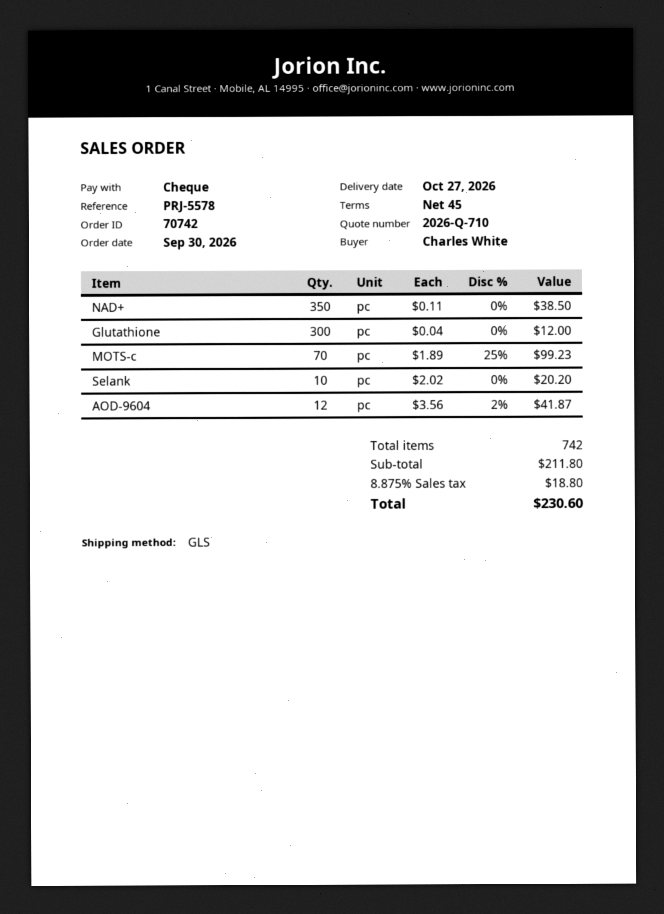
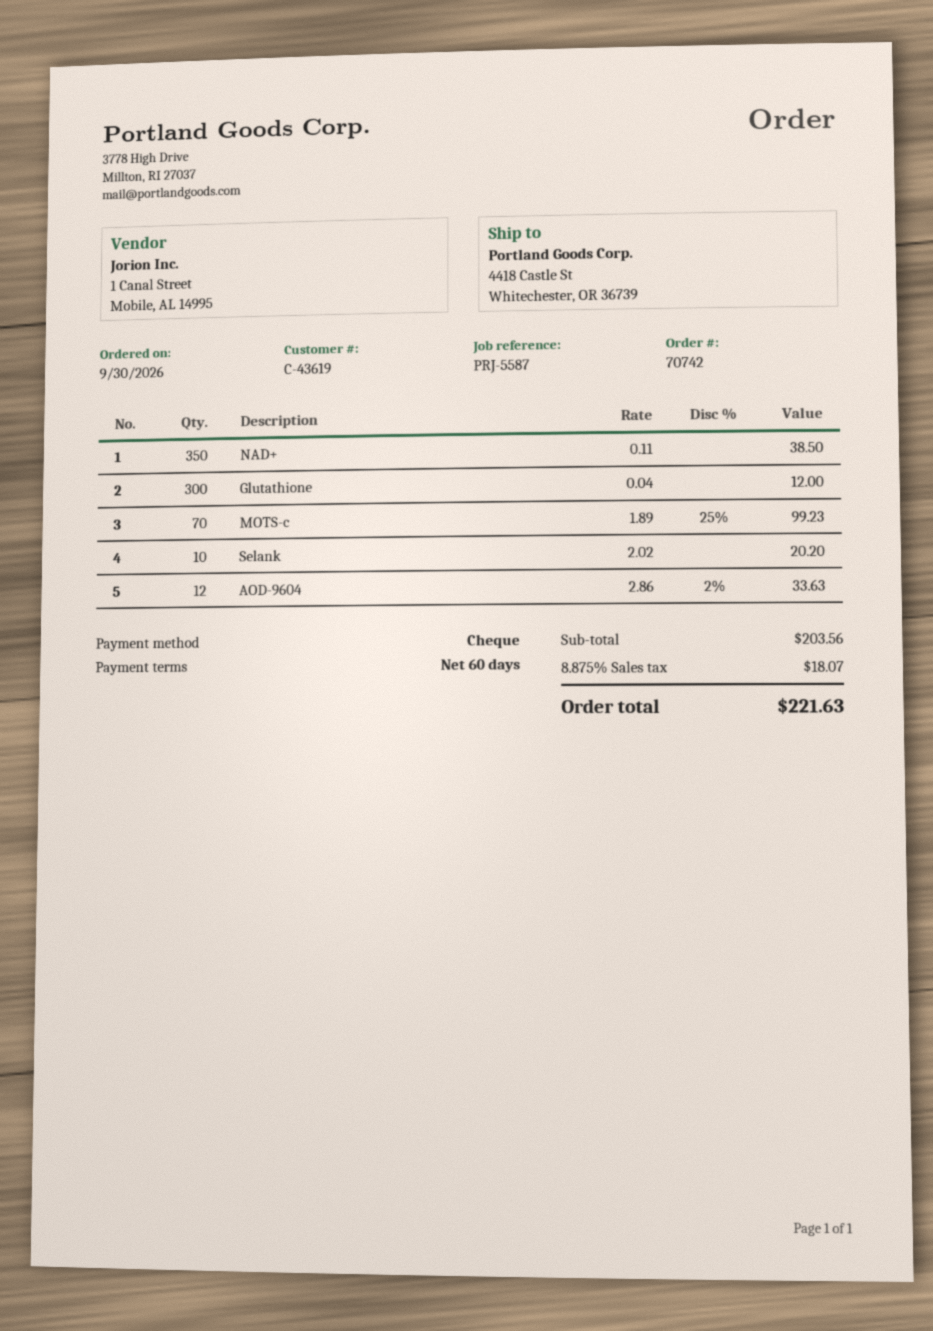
payment terms: 45 days -> 60 days
reference: PRJ-5578 -> PRJ-5587
AOD-9604: 12 x 3.56 - 2% = 41.87 -> 12 x 2.86 - 2% = 33.63
subtotal: 211.80 -> 203.56
tax: 8.875% = 18.80 -> 8.875% = 18.07
total: 230.60 -> 221.63

